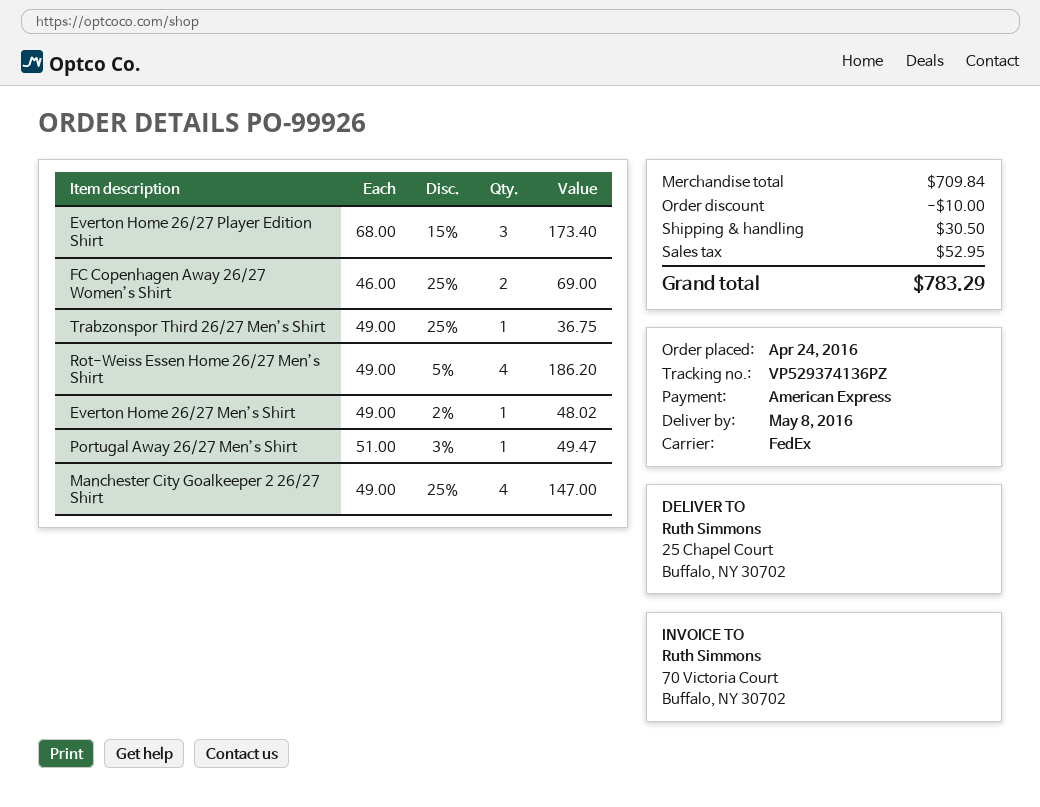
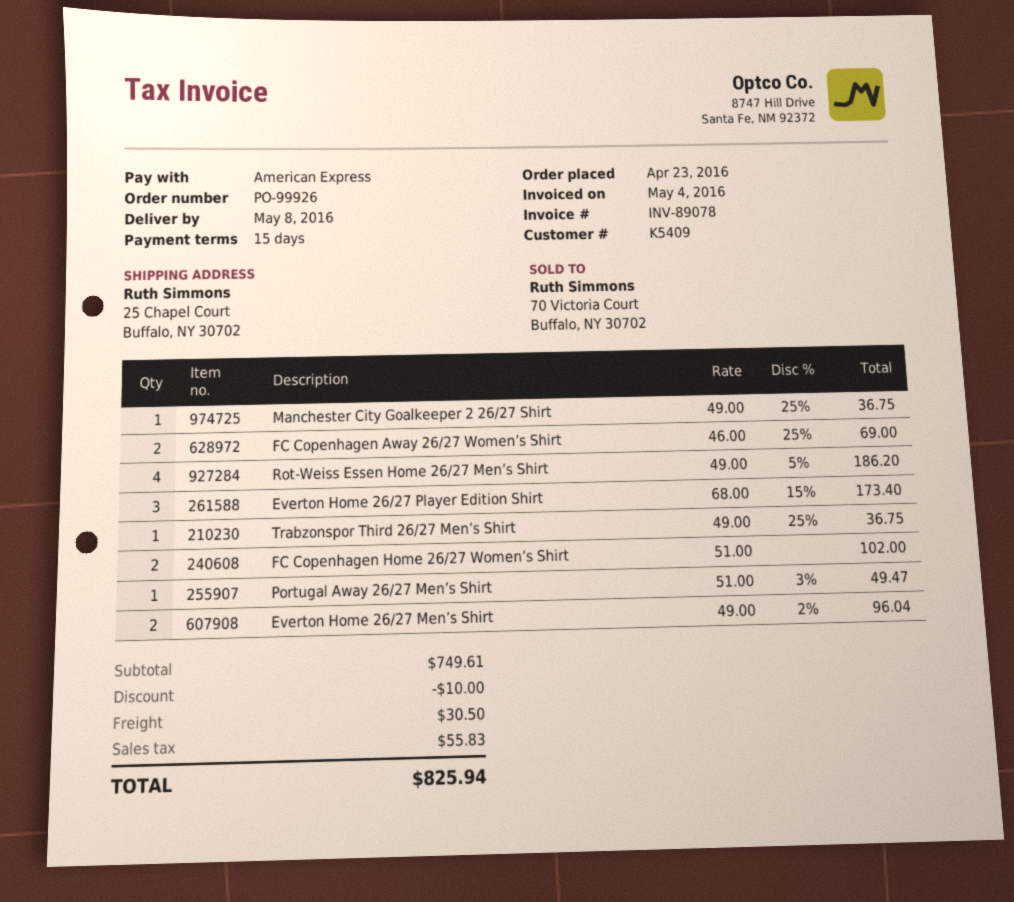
order date: 2016-04-24 -> 2016-04-23
Everton Home 26/27 Men’s Shirt: 1 x 49.00 - 2% = 48.02 -> 2 x 49.00 - 2% = 96.04
Manchester City Goalkeeper 2 26/27 Shirt: 4 x 49.00 - 25% = 147.00 -> 1 x 49.00 - 25% = 36.75
FC Copenhagen Home 26/27 Women’s Shirt: none -> 2 x 51.00 = 102.00
subtotal: 709.84 -> 749.61
tax: 52.95 -> 55.83
total: 783.29 -> 825.94

